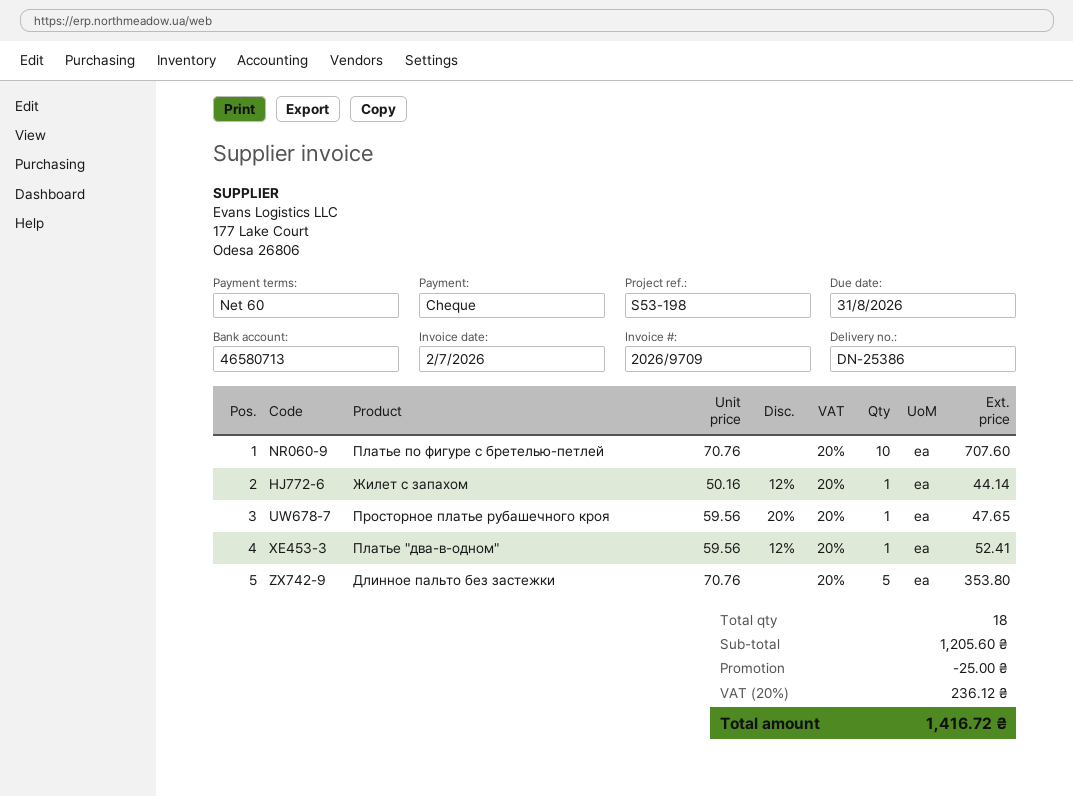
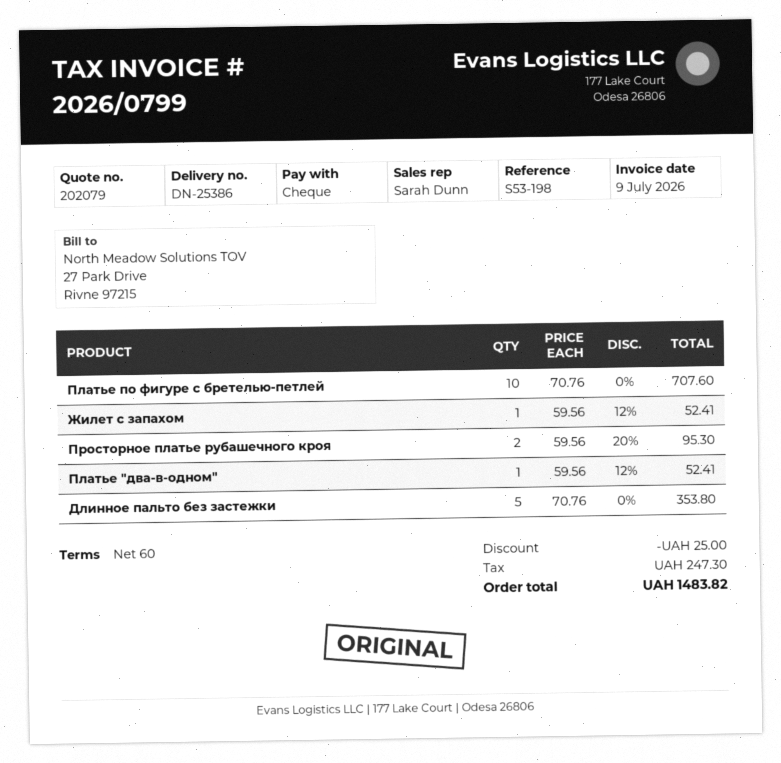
invoice number: 2026/9709 -> 2026/0799
invoice date: 2026-07-02 -> 2026-07-09
Жилет с запахом: 1 x 50.16 - 12% = 44.14 -> 1 x 59.56 - 12% = 52.41
Просторное платье рубашечного кроя: 1 x 59.56 - 20% = 47.65 -> 2 x 59.56 - 20% = 95.30
tax: 236.12 -> 247.30
total: 1416.72 -> 1483.82

